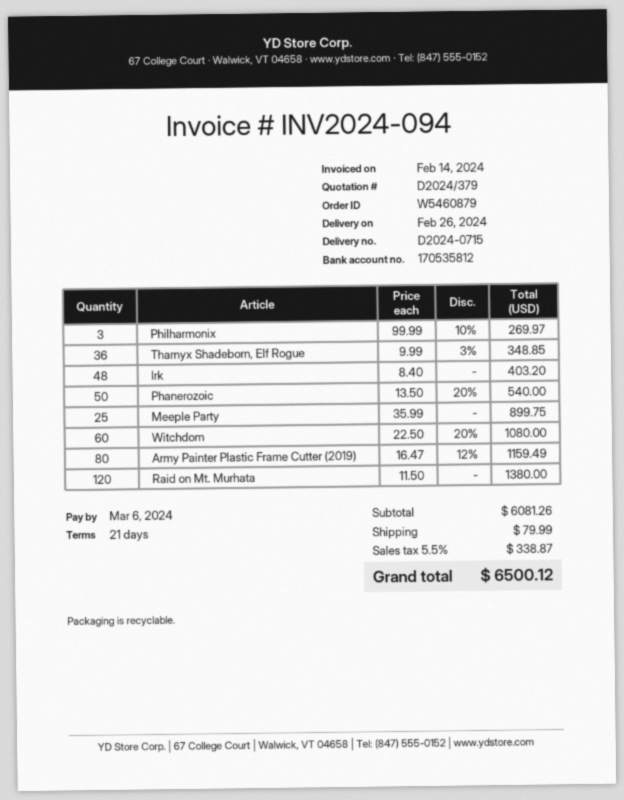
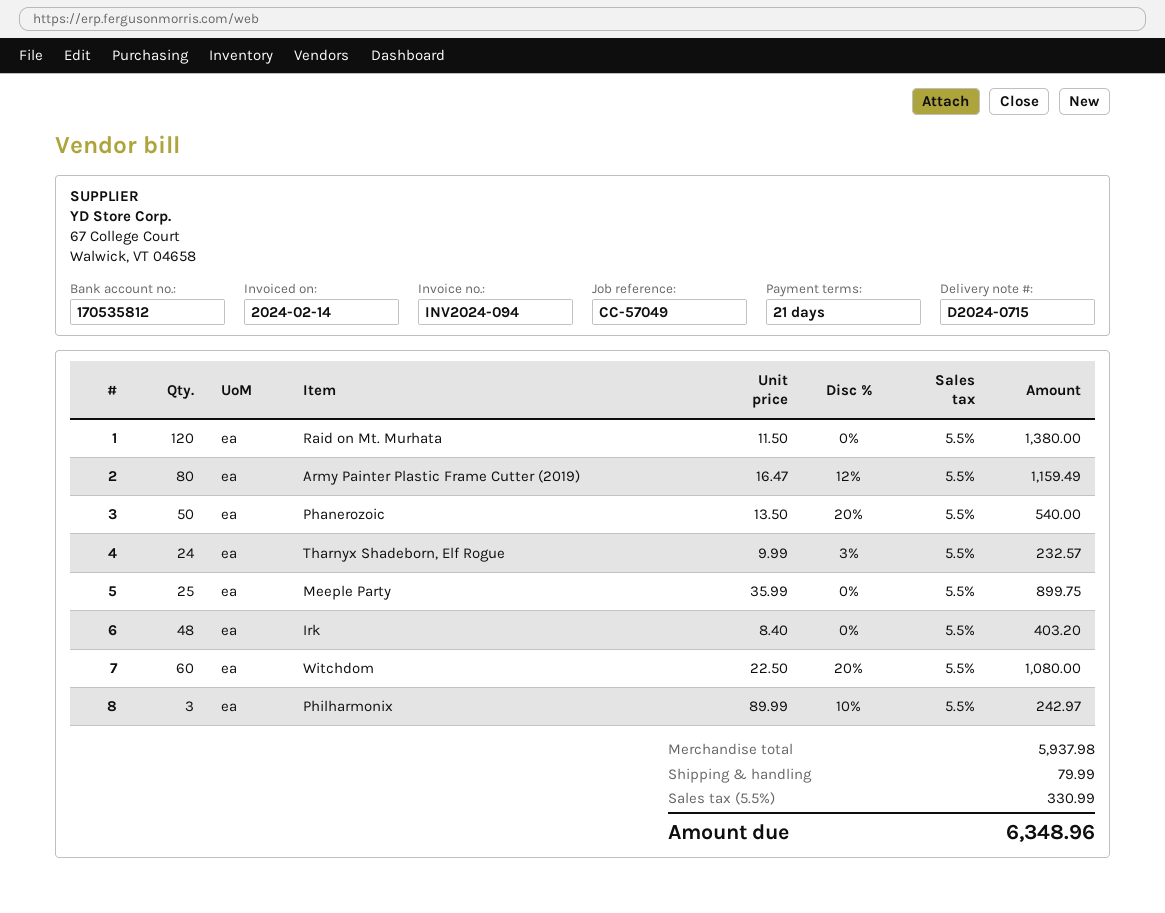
Philharmonix: 3 x 99.99 - 10% = 269.97 -> 3 x 89.99 - 10% = 242.97
Tharnyx Shadeborn, Elf Rogue: 36 x 9.99 - 3% = 348.85 -> 24 x 9.99 - 3% = 232.57
subtotal: 6081.26 -> 5937.98
tax: 5.5% = 338.87 -> 5.5% = 330.99
total: 6500.12 -> 6348.96

